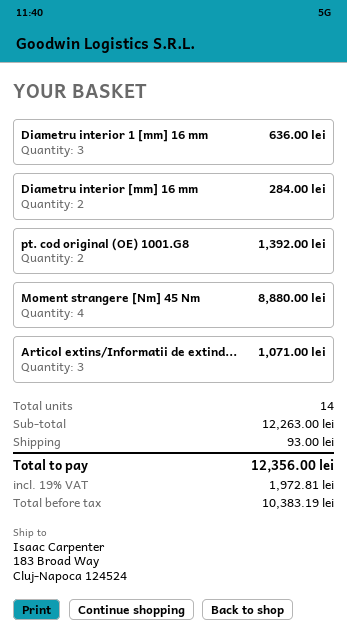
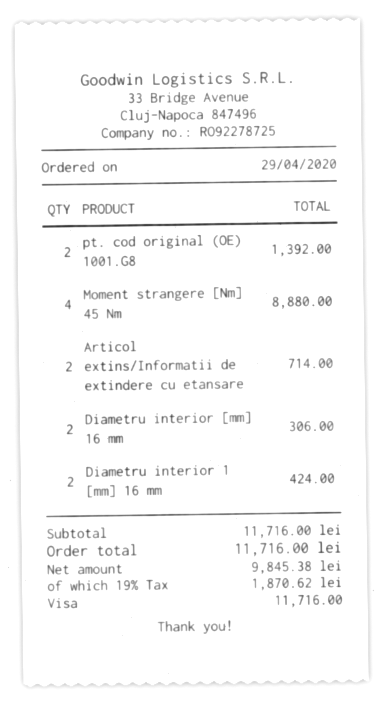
Diametru interior 1 [mm] 16 mm: 3 for 636.00 -> 2 for 424.00
Diametru interior [mm] 16 mm: 2 for 284.00 -> 2 for 306.00
Articol extins/Informatii de extind...: 3 for 1071.00 -> 2 for 714.00
subtotal: 12263.00 -> 11716.00
shipping: 93.00 -> none
net: 10383.19 -> 9845.38
tax: 19% = 1972.81 -> 19% = 1870.62
total: 12356.00 -> 11716.00

